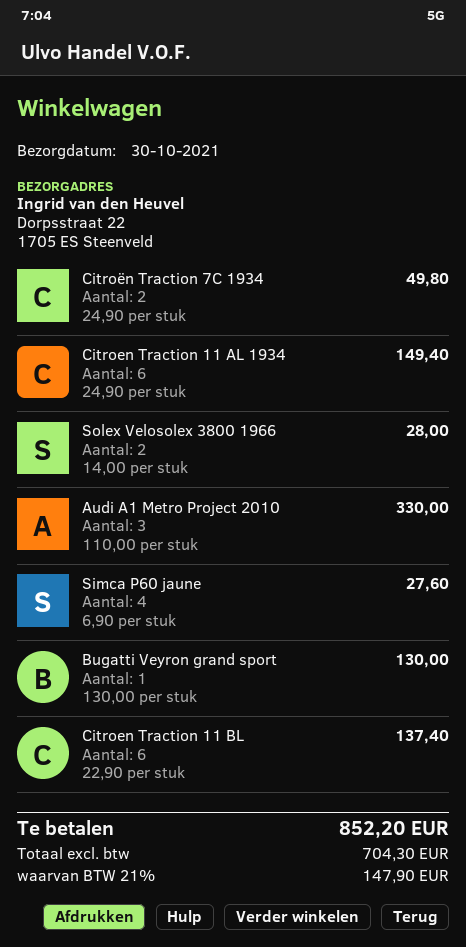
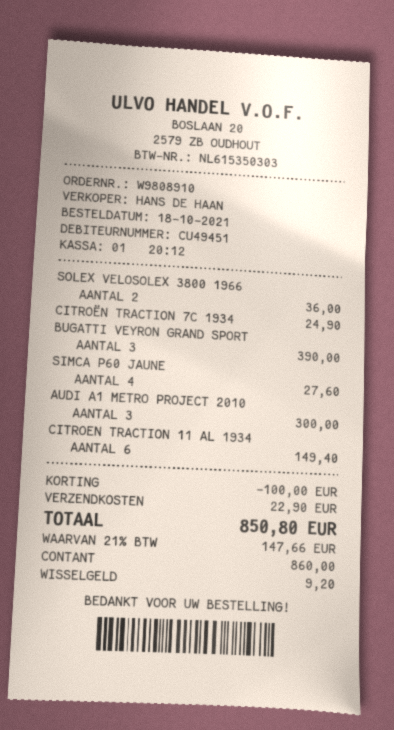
Citroën Traction 7C 1934: 2 for 49.80 -> 1 for 24.90
Solex Velosolex 3800 1966: 2 for 28.00 -> 2 for 36.00
Audi A1 Metro Project 2010: 3 for 330.00 -> 3 for 300.00
Bugatti Veyron grand sport: 1 for 130.00 -> 3 for 390.00
Citroen Traction 11 BL: 6 for 137.40 -> none
discount: none -> 100.00
shipping: none -> 22.90
tax: 21% = 147.90 -> 21% = 147.66
total: 852.20 -> 850.80

